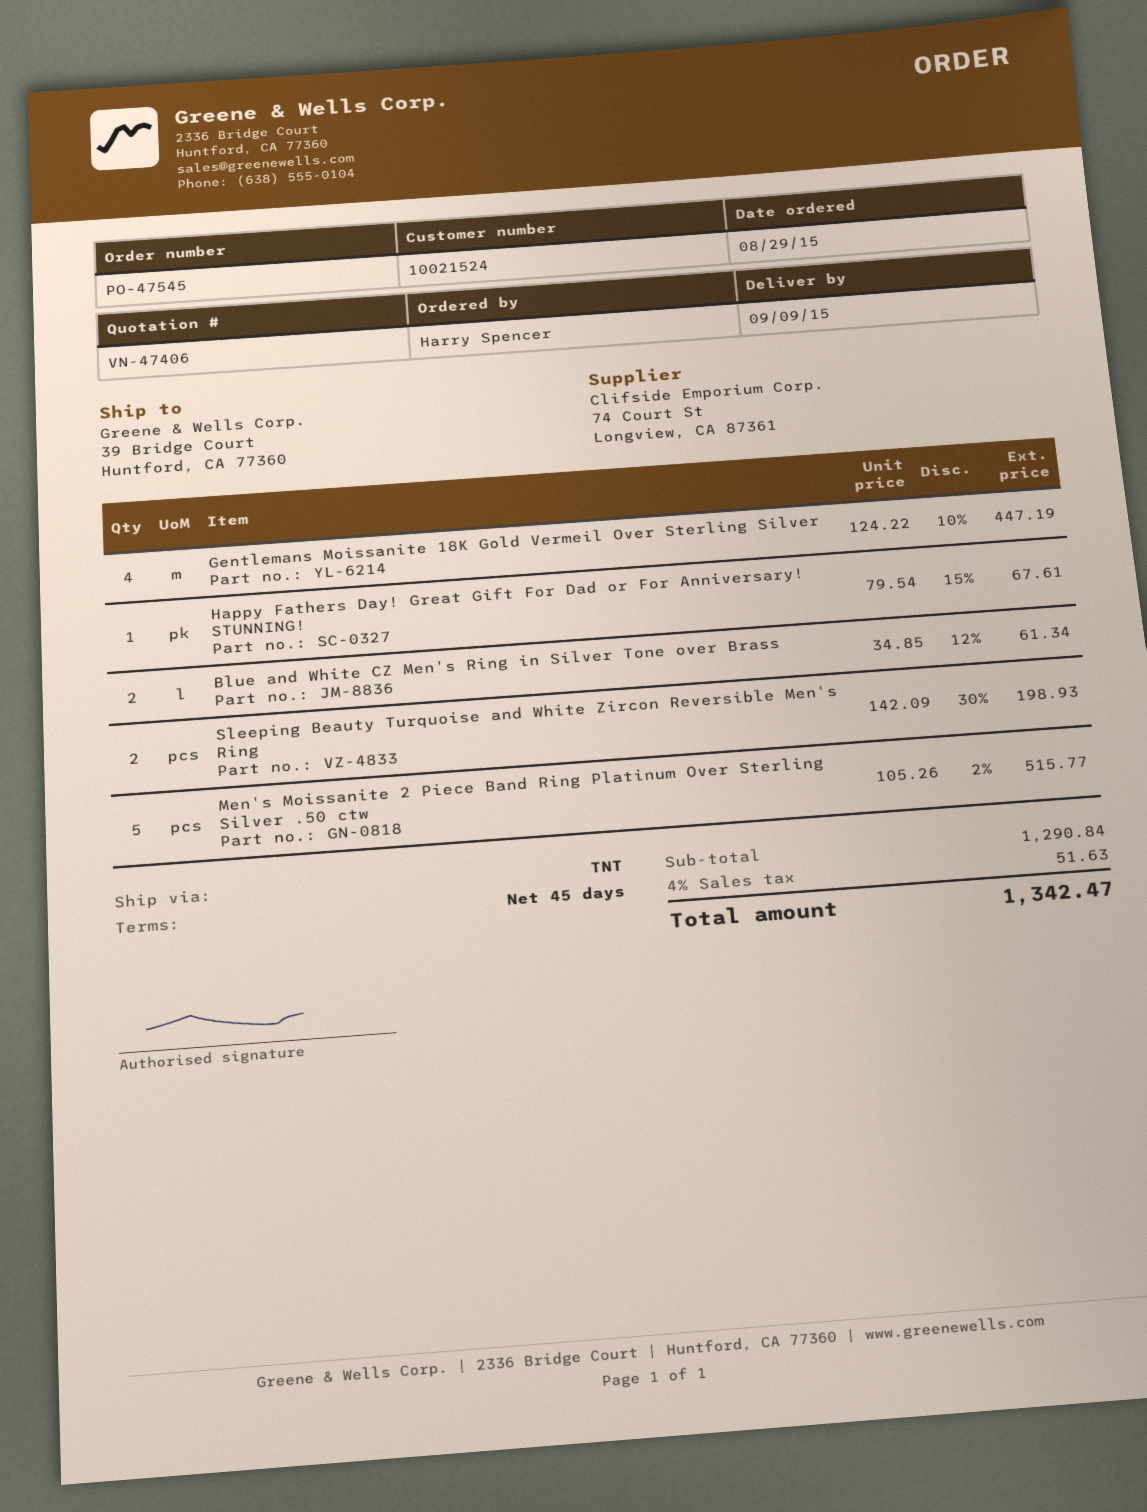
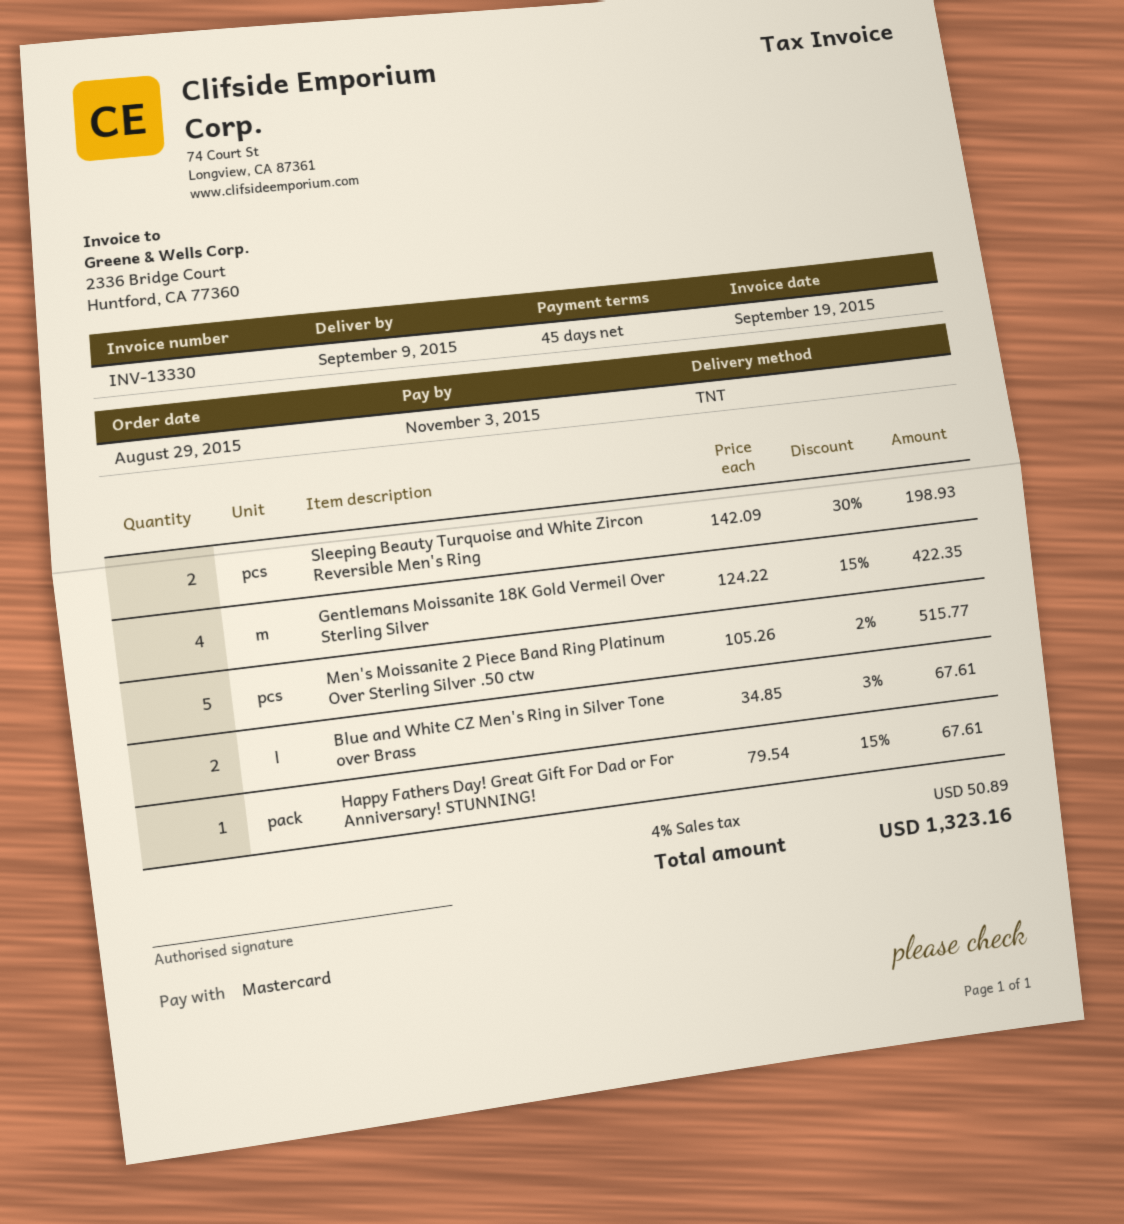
Gentlemans Moissanite 18K Gold Vermeil Over Sterling Silver: 4 x 124.22 - 10% = 447.19 -> 4 x 124.22 - 15% = 422.35
Blue and White CZ Men's Ring in Silver Tone over Brass: 2 x 34.85 - 12% = 61.34 -> 2 x 34.85 - 3% = 67.61
tax: 4% = 51.63 -> 4% = 50.89
total: 1342.47 -> 1323.16

